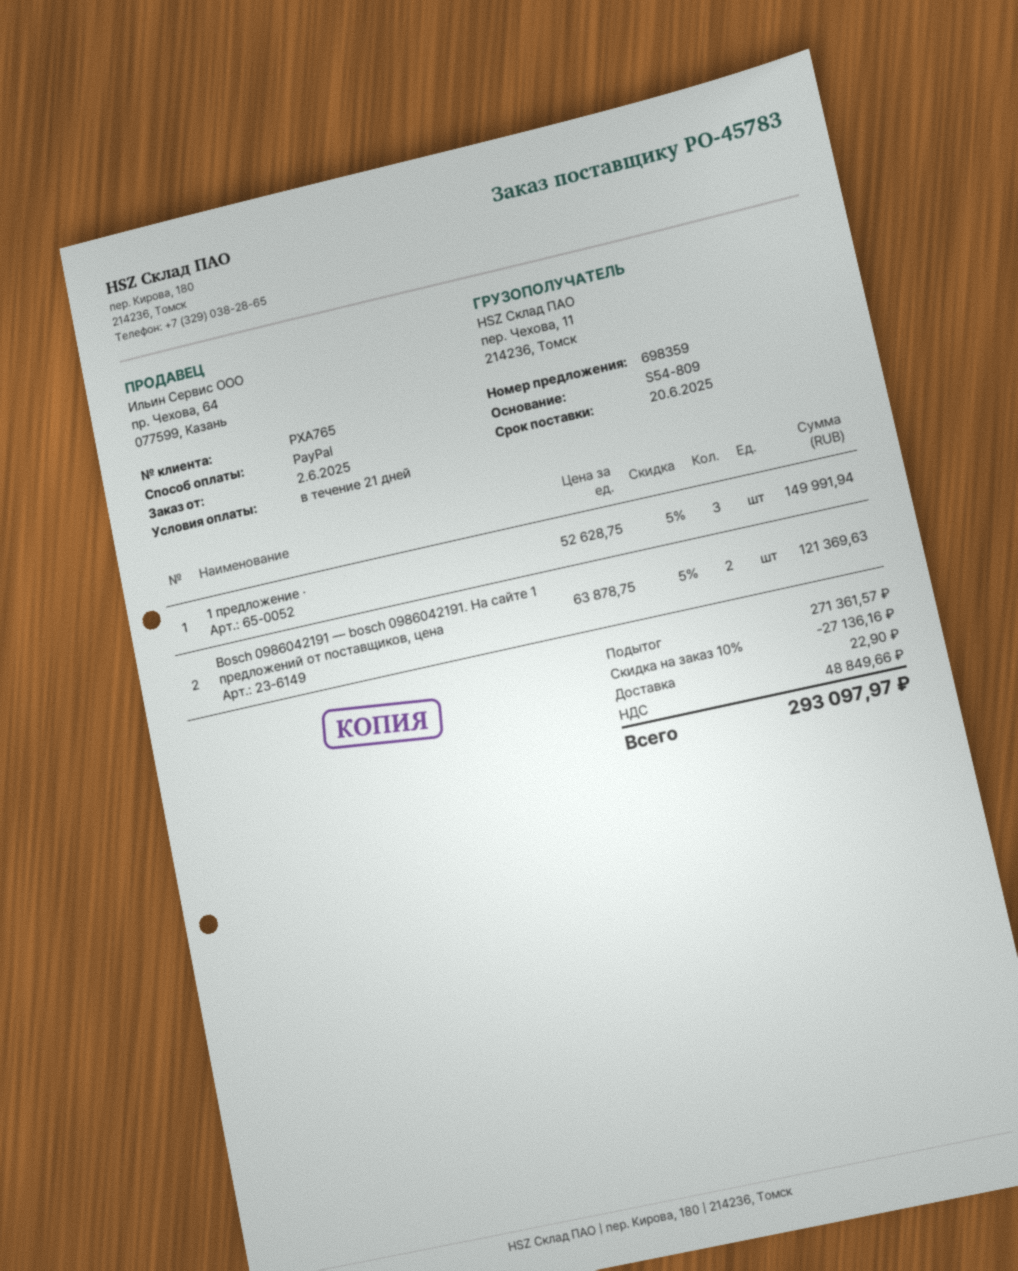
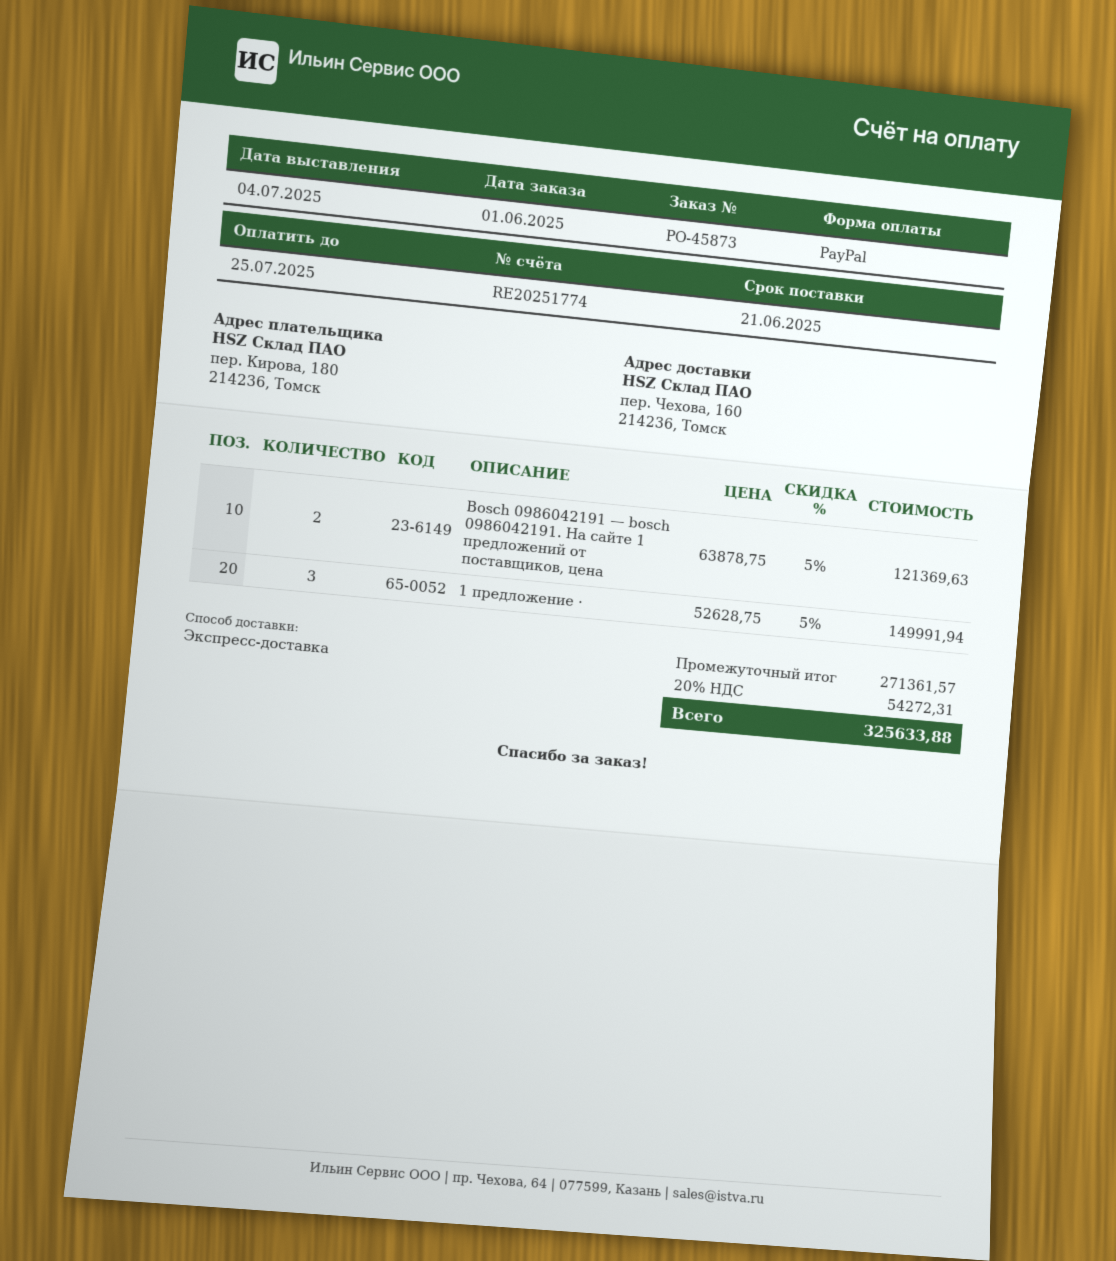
order number: PO-45783 -> PO-45873
order date: 2025-06-02 -> 2025-06-01
delivery date: 2025-06-20 -> 2025-06-21
ship to: пер. Чехова, 11, 214236, Томск -> пер. Чехова, 160, 214236, Томск
discount: 10% = 27136.16 -> none
shipping: 22.90 -> none
tax: 48849.66 -> 54272.31
total: 293097.97 -> 325633.88

